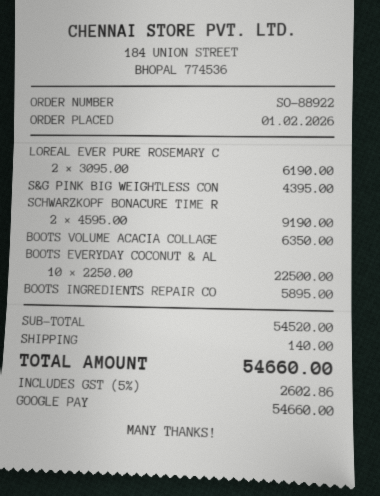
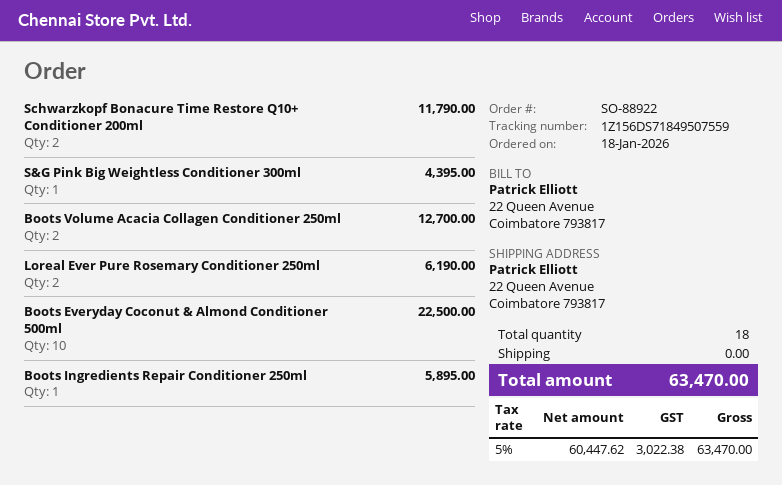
order date: 2026-02-01 -> 2026-01-18
SCHWARZKOPF BONACURE TIME R: 2 for 9190.00 -> 2 for 11790.00
BOOTS VOLUME ACACIA COLLAGE: 1 for 6350.00 -> 2 for 12700.00
shipping: 140.00 -> 0.00
tax: 5% = 2602.86 -> 5% = 3022.38
total: 54660.00 -> 63470.00

